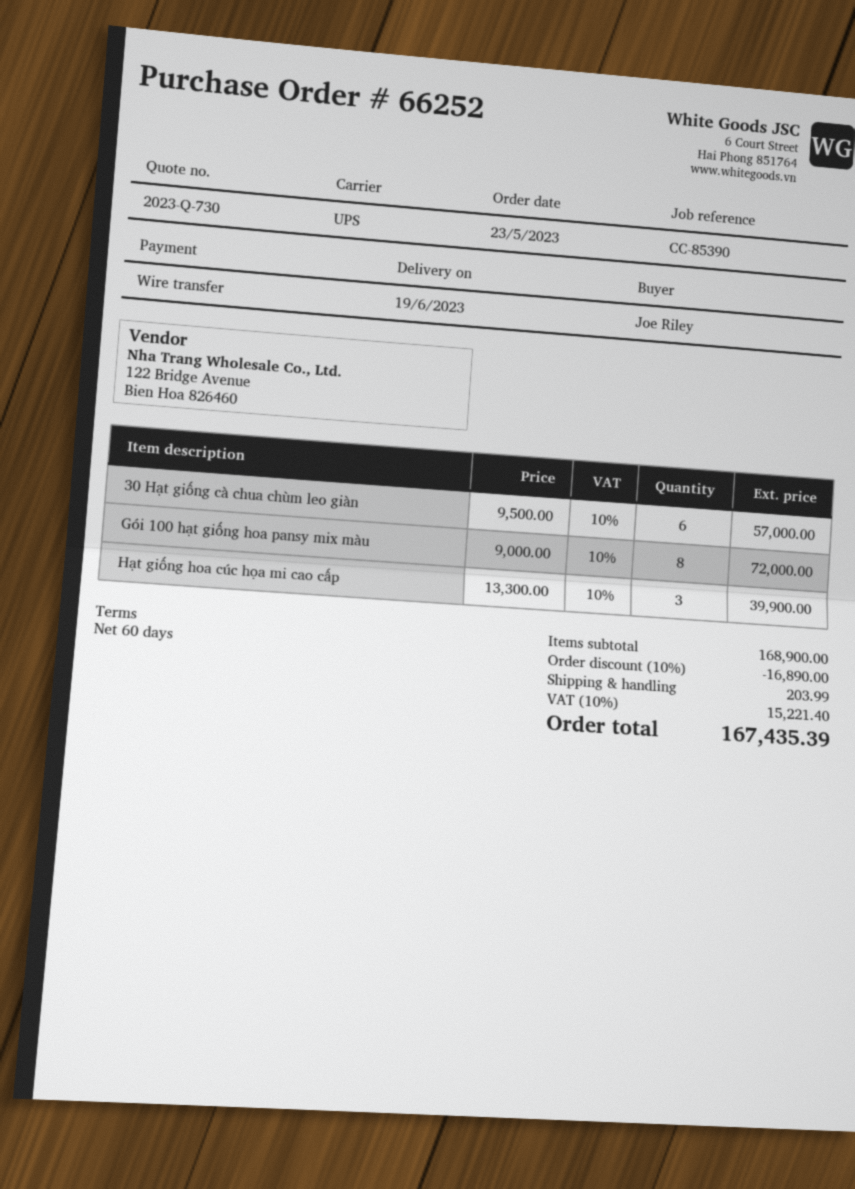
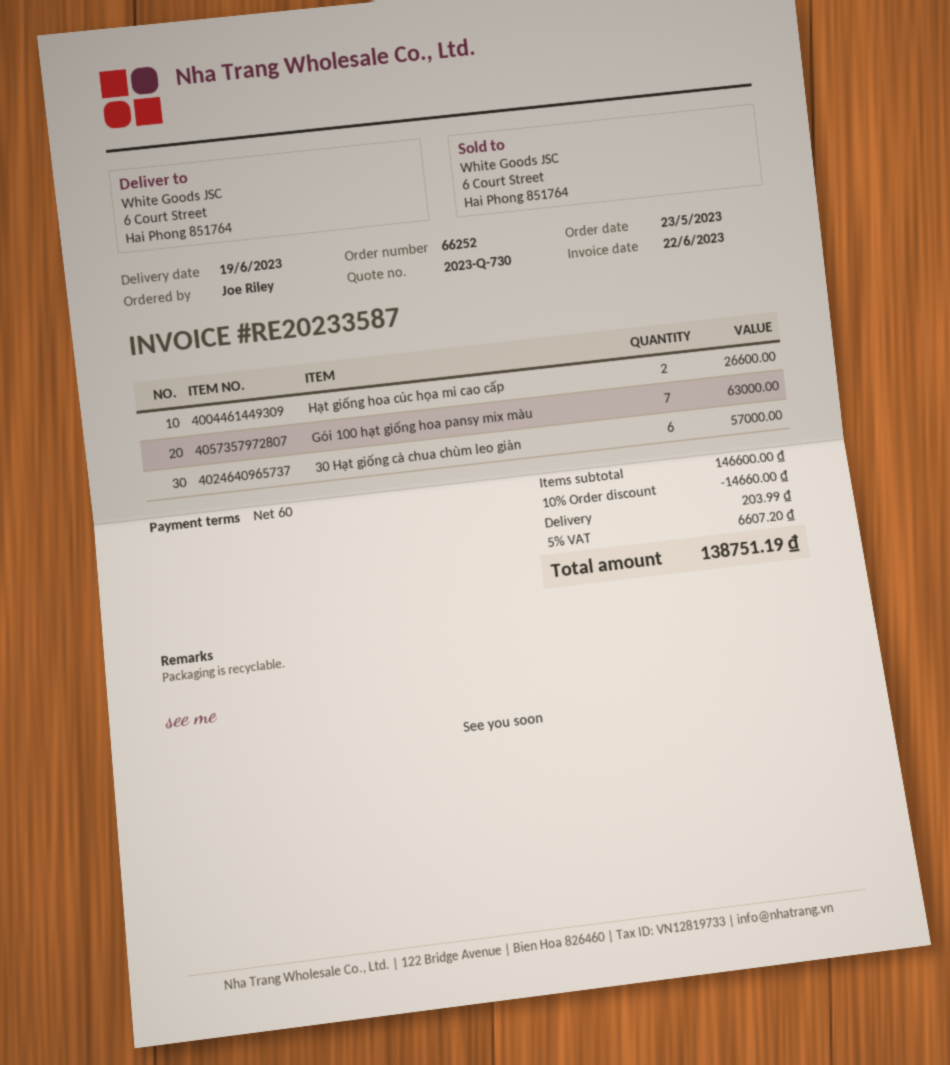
Gói 100 hạt giống hoa pansy mix màu: 8 for 72000.00 -> 7 for 63000.00
Hạt giống hoa cúc họa mi cao cấp: 3 for 39900.00 -> 2 for 26600.00
subtotal: 168900.00 -> 146600.00
discount: 10% = 16890.00 -> 10% = 14660.00
tax: 10% = 15221.40 -> 5% = 6607.20
total: 167435.39 -> 138751.19

